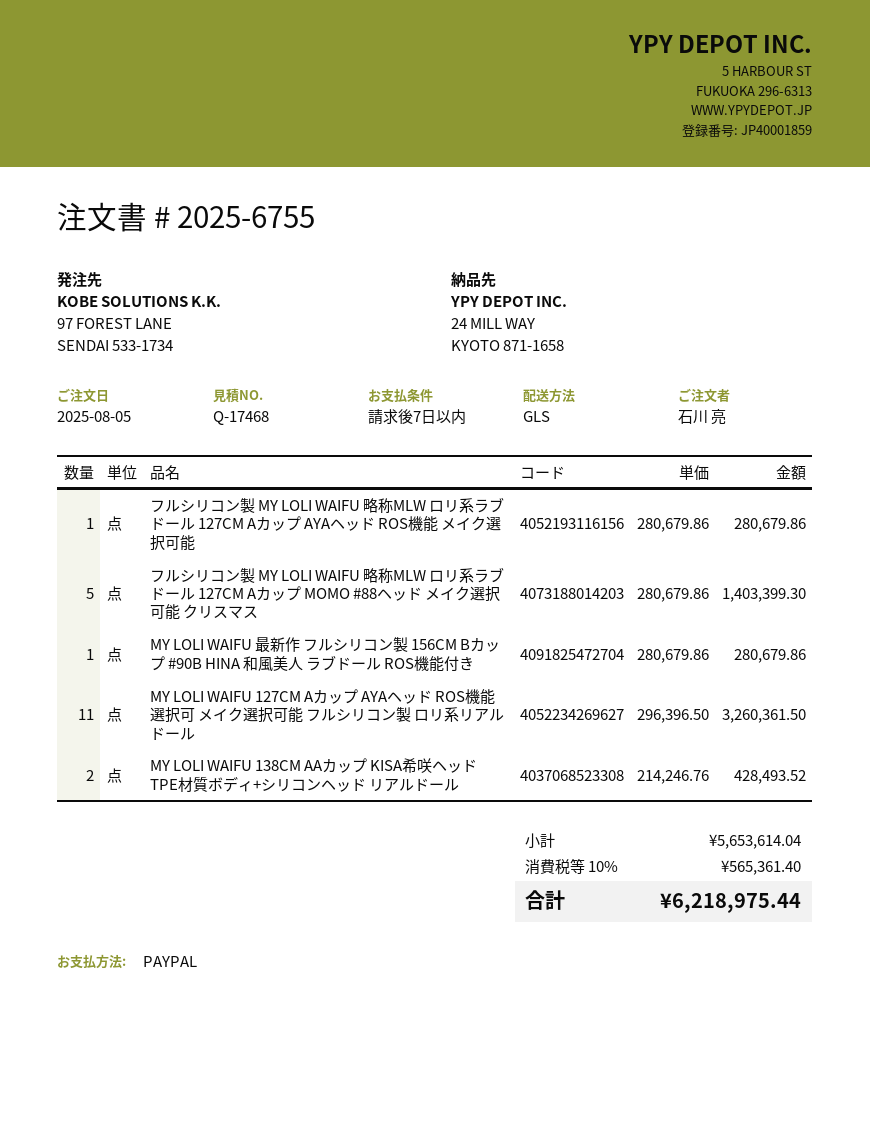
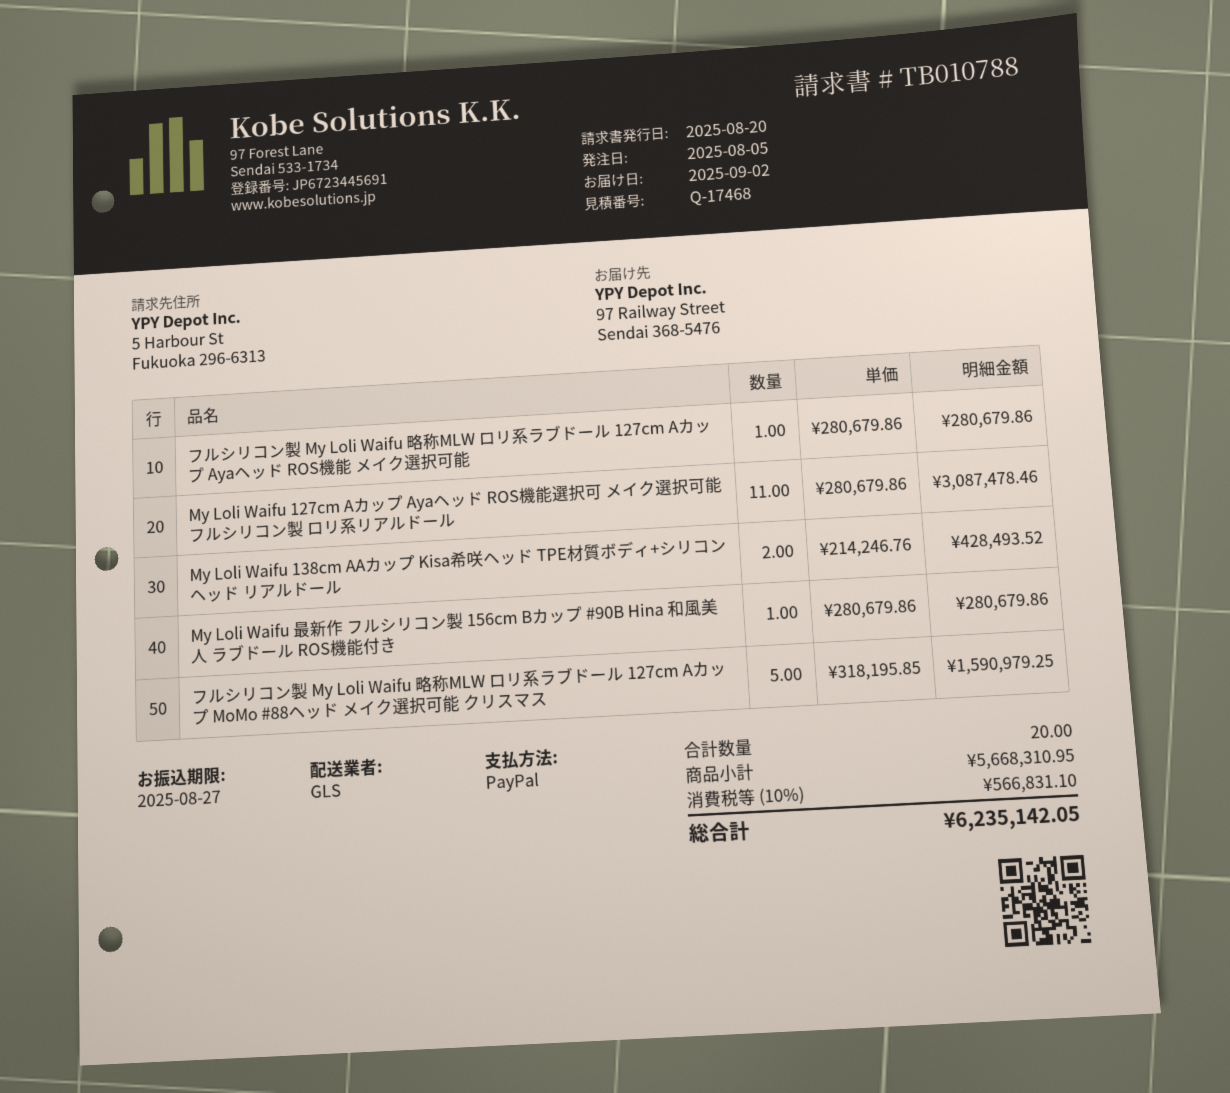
ship to: 24 MILL WAY, KYOTO 871-1658 -> 97 Railway Street, Sendai 368-5476
フルシリコン製 MY LOLI WAIFU 略称MLW ロリ系ラブドール 127CM Aカップ MOMO #88ヘッド メイク選択可能 クリスマス: 5 x 280679.86 = 1403399.30 -> 5 x 318195.85 = 1590979.25
MY LOLI WAIFU 127CM Aカップ AYAヘッド ROS機能選択可 メイク選択可能 フルシリコン製 ロリ系リアルドール: 11 x 296396.50 = 3260361.50 -> 11 x 280679.86 = 3087478.46
subtotal: 5653614.04 -> 5668310.95
tax: 10% = 565361.40 -> 10% = 566831.10
total: 6218975.44 -> 6235142.05

